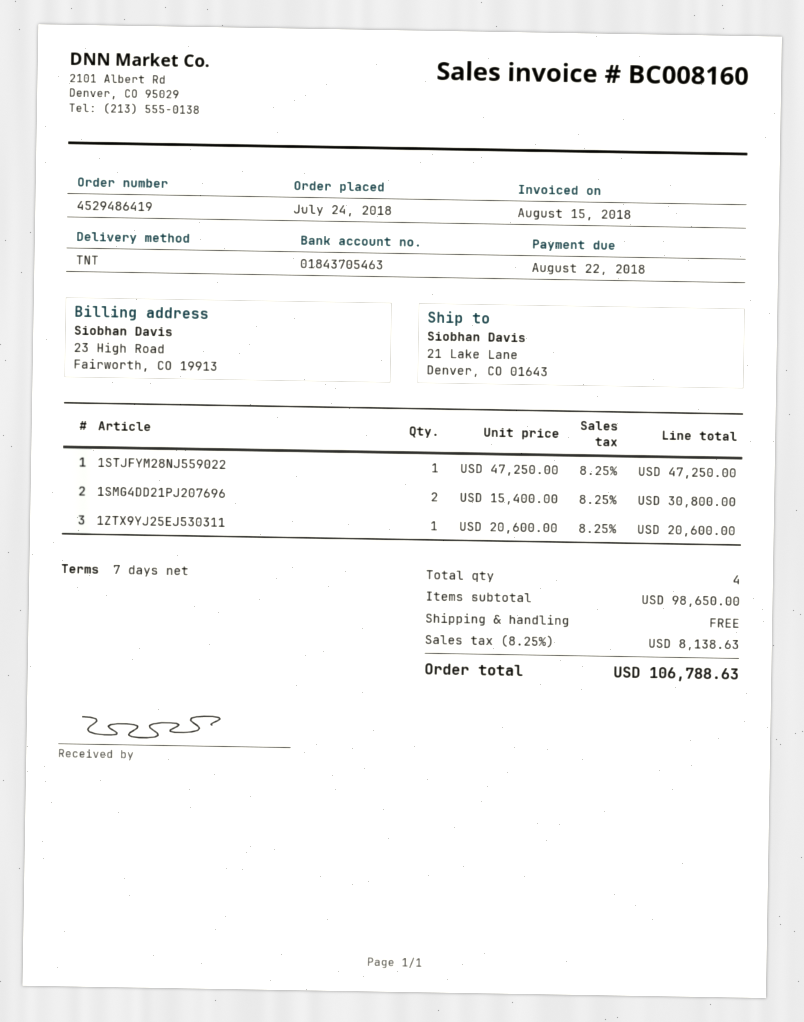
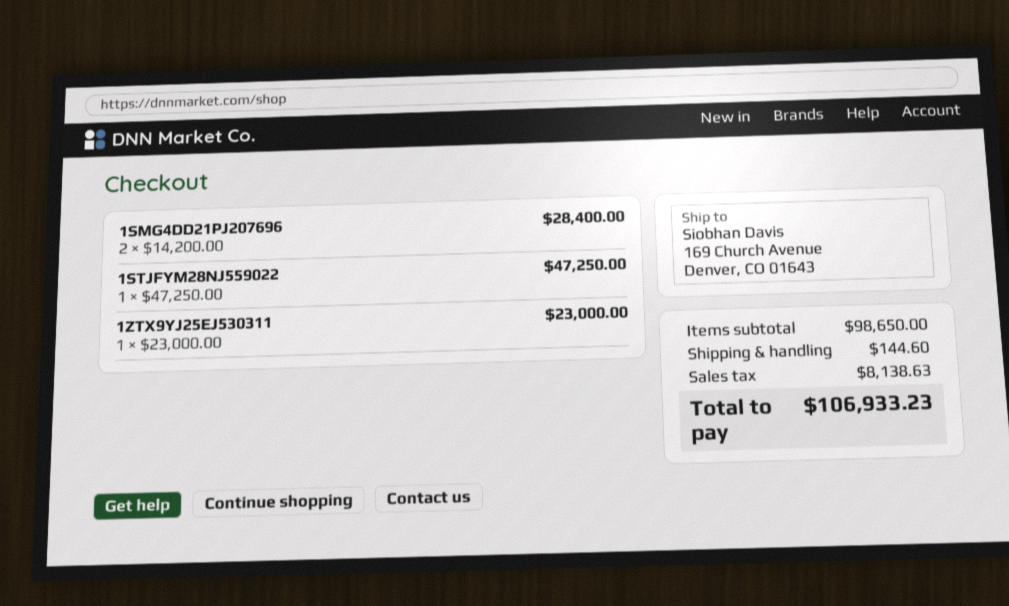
ship to: 21 Lake Lane, Denver, CO 01643 -> 169 Church Avenue, Denver, CO 01643
1SMG4DD21PJ207696: 2 x 15400.00 = 30800.00 -> 2 x 14200.00 = 28400.00
1ZTX9YJ25EJ530311: 1 x 20600.00 = 20600.00 -> 1 x 23000.00 = 23000.00
shipping: 0.00 -> 144.60
total: 106788.63 -> 106933.23

